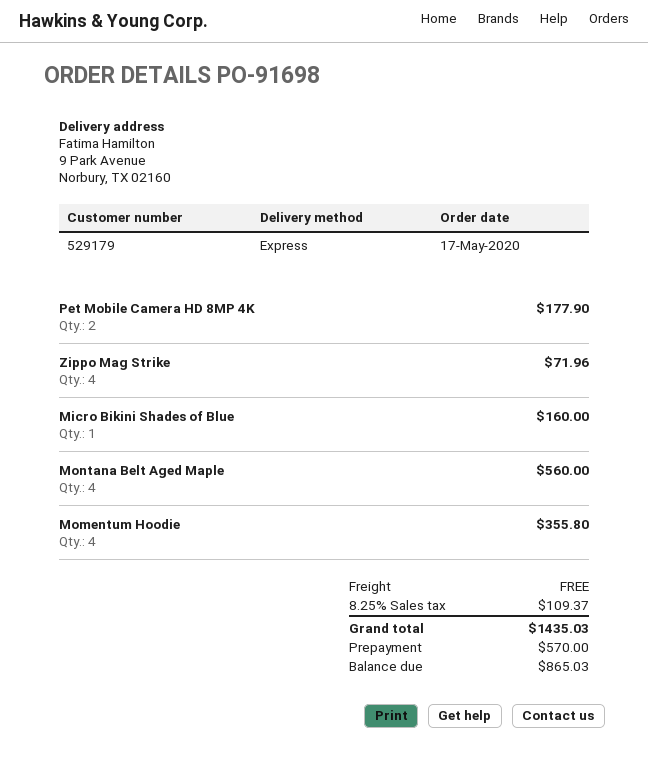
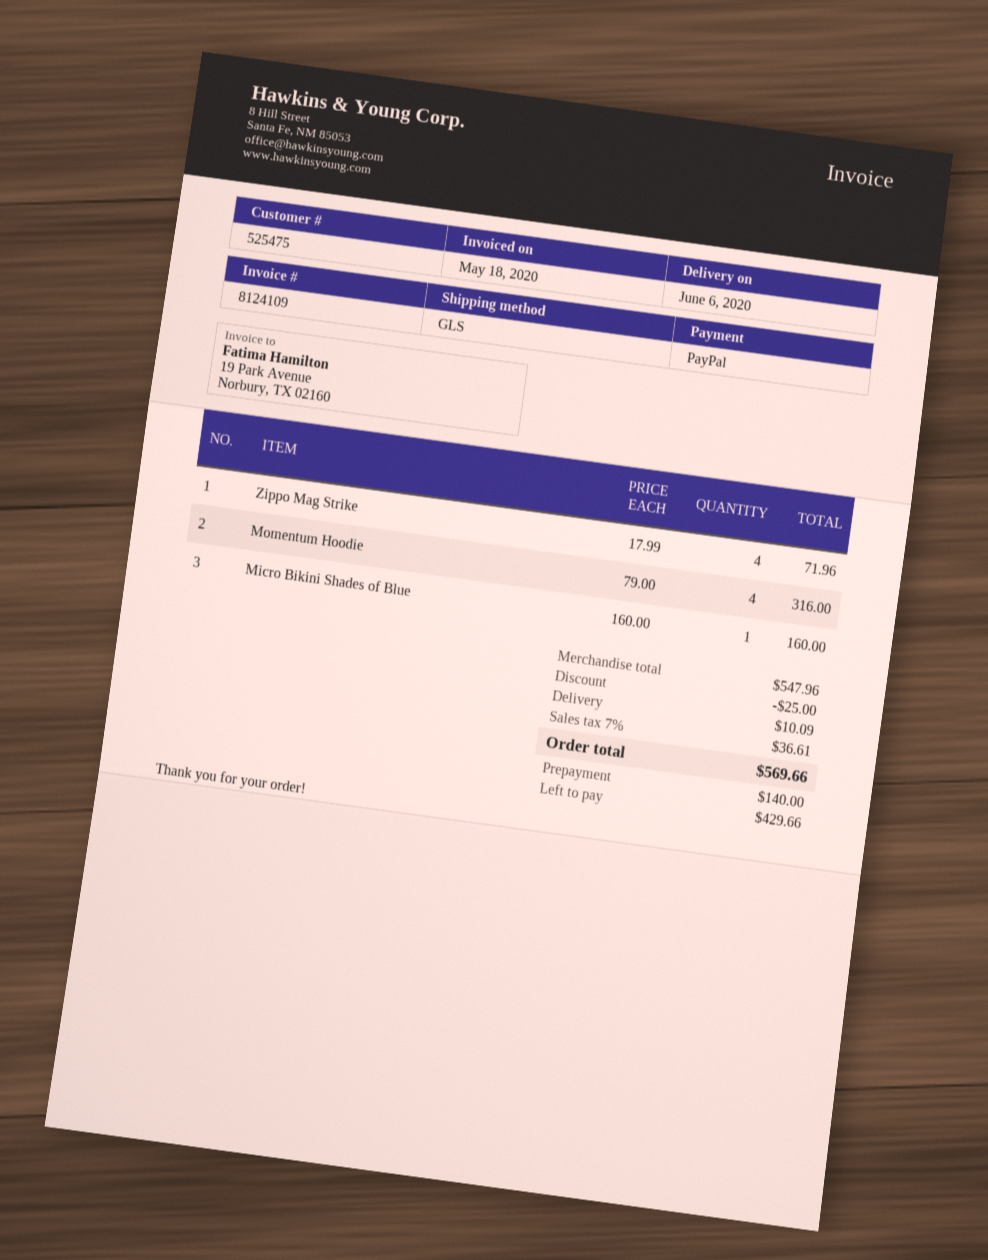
customer number: 529179 -> 525475
shipping method: express -> GLS
Pet Mobile Camera HD 8MP 4K: 2 for 177.90 -> none
Montana Belt Aged Maple: 4 for 560.00 -> none
Momentum Hoodie: 4 for 355.80 -> 4 for 316.00
discount: none -> 25.00
shipping: 0.00 -> 10.09
tax: 8.25% = 109.37 -> 7% = 36.61
total: 1435.03 -> 569.66
deposit: 570.00 -> 140.00
balance: 865.03 -> 429.66

